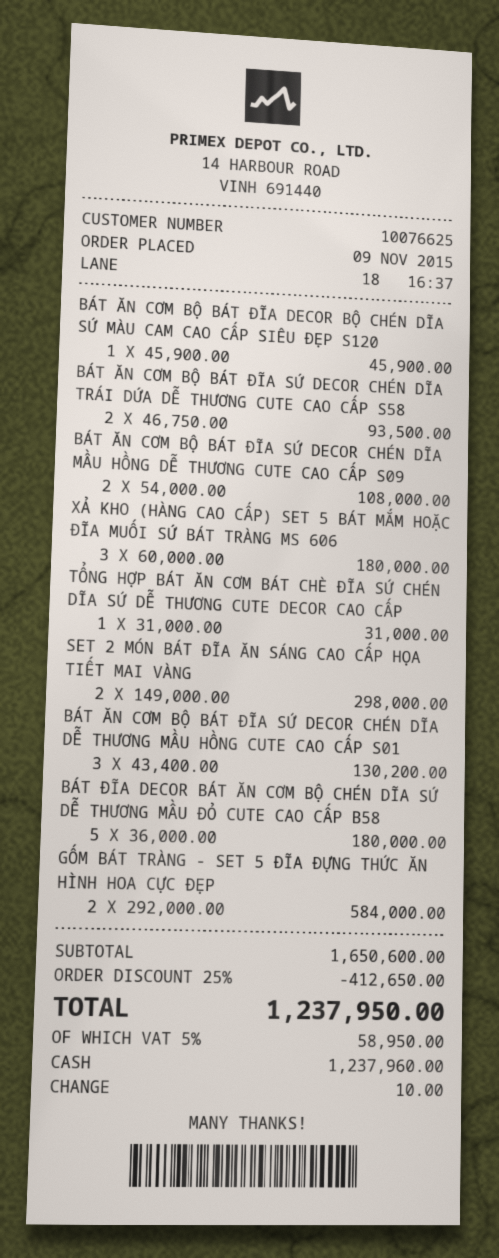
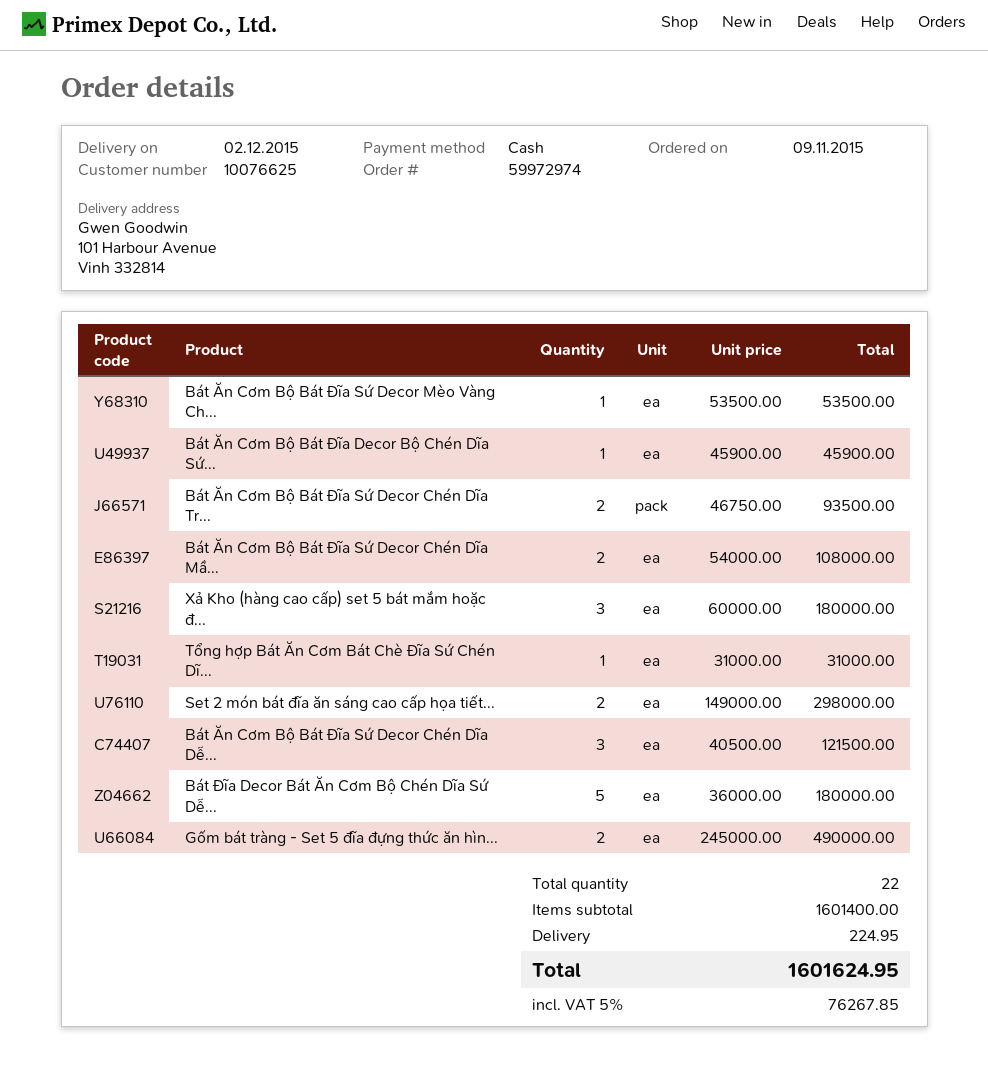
BÁT ĂN CƠM BỘ BÁT ĐĨA SỨ DECOR CHÉN DĨA DỄ THƯƠNG MẦU HỒNG CUTE CAO CẤP S01: 3 x 43400.00 = 130200.00 -> 3 x 40500.00 = 121500.00
GỐM BÁT TRÀNG - SET 5 ĐĨA ĐỰNG THỨC ĂN HÌNH HOA CỰC ĐẸP: 2 x 292000.00 = 584000.00 -> 2 x 245000.00 = 490000.00
Bát Ăn Cơm Bộ Bát Đĩa Sứ Decor Mèo Vàng Ch...: none -> 1 x 53500.00 = 53500.00
subtotal: 1650600.00 -> 1601400.00
discount: 25% = 412650.00 -> none
shipping: none -> 224.95
tax: 5% = 58950.00 -> 5% = 76267.85
total: 1237950.00 -> 1601624.95

